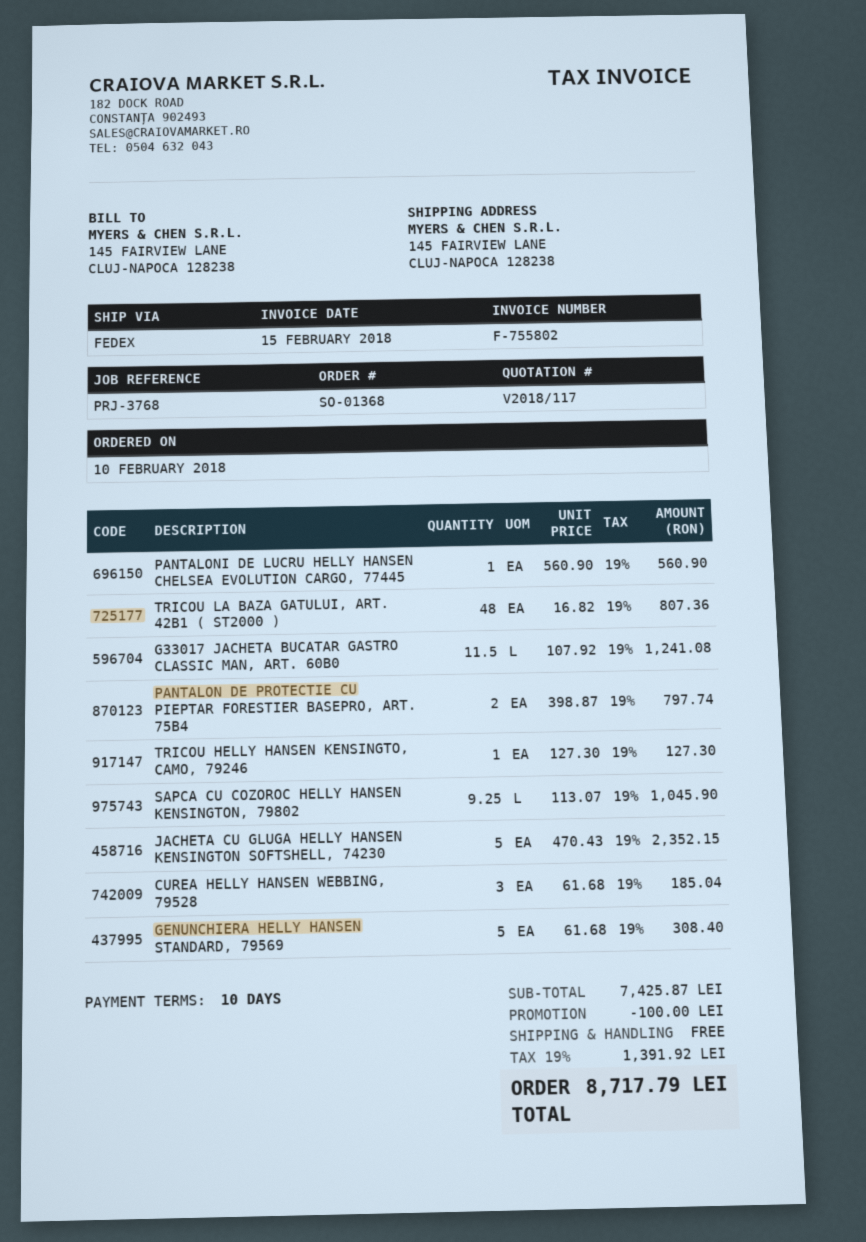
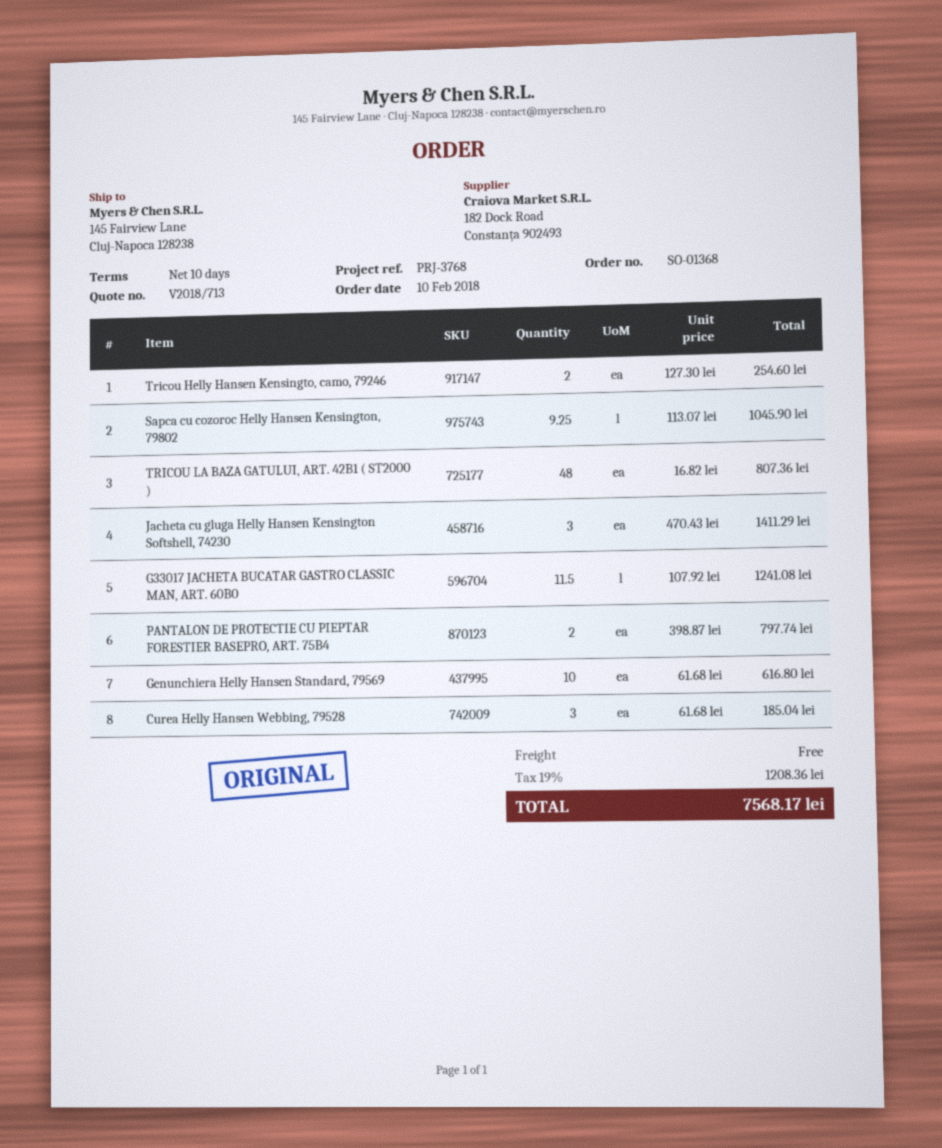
quote number: V2018/117 -> V2018/713
PANTALONI DE LUCRU HELLY HANSEN CHELSEA EVOLUTION CARGO, 77445: 1 x 560.90 = 560.90 -> none
TRICOU HELLY HANSEN KENSINGTO, CAMO, 79246: 1 x 127.30 = 127.30 -> 2 x 127.30 = 254.60
JACHETA CU GLUGA HELLY HANSEN KENSINGTON SOFTSHELL, 74230: 5 x 470.43 = 2352.15 -> 3 x 470.43 = 1411.29
GENUNCHIERA HELLY HANSEN STANDARD, 79569: 5 x 61.68 = 308.40 -> 10 x 61.68 = 616.80
discount: 100.00 -> none
tax: 19% = 1391.92 -> 19% = 1208.36
total: 8717.79 -> 7568.17

